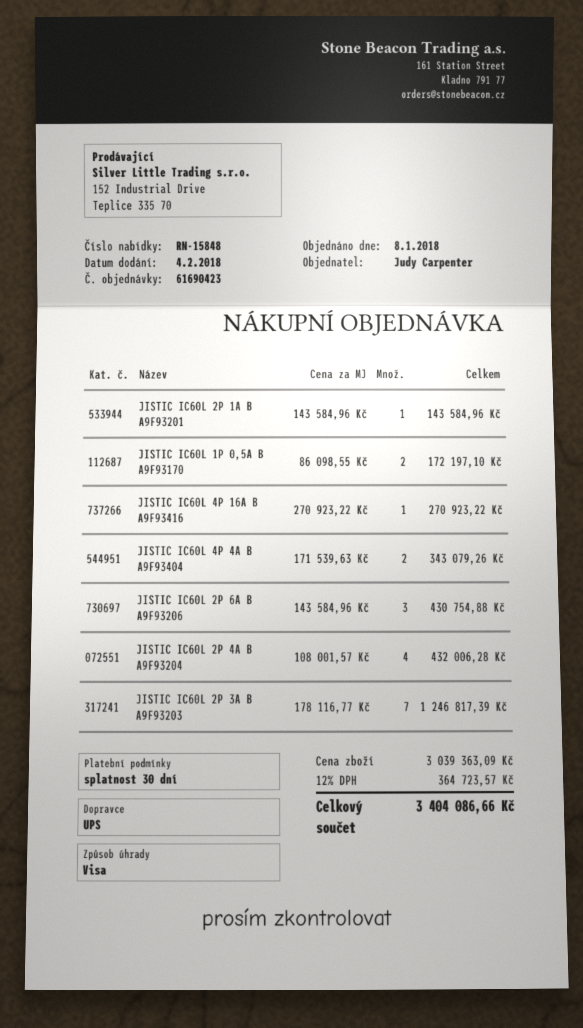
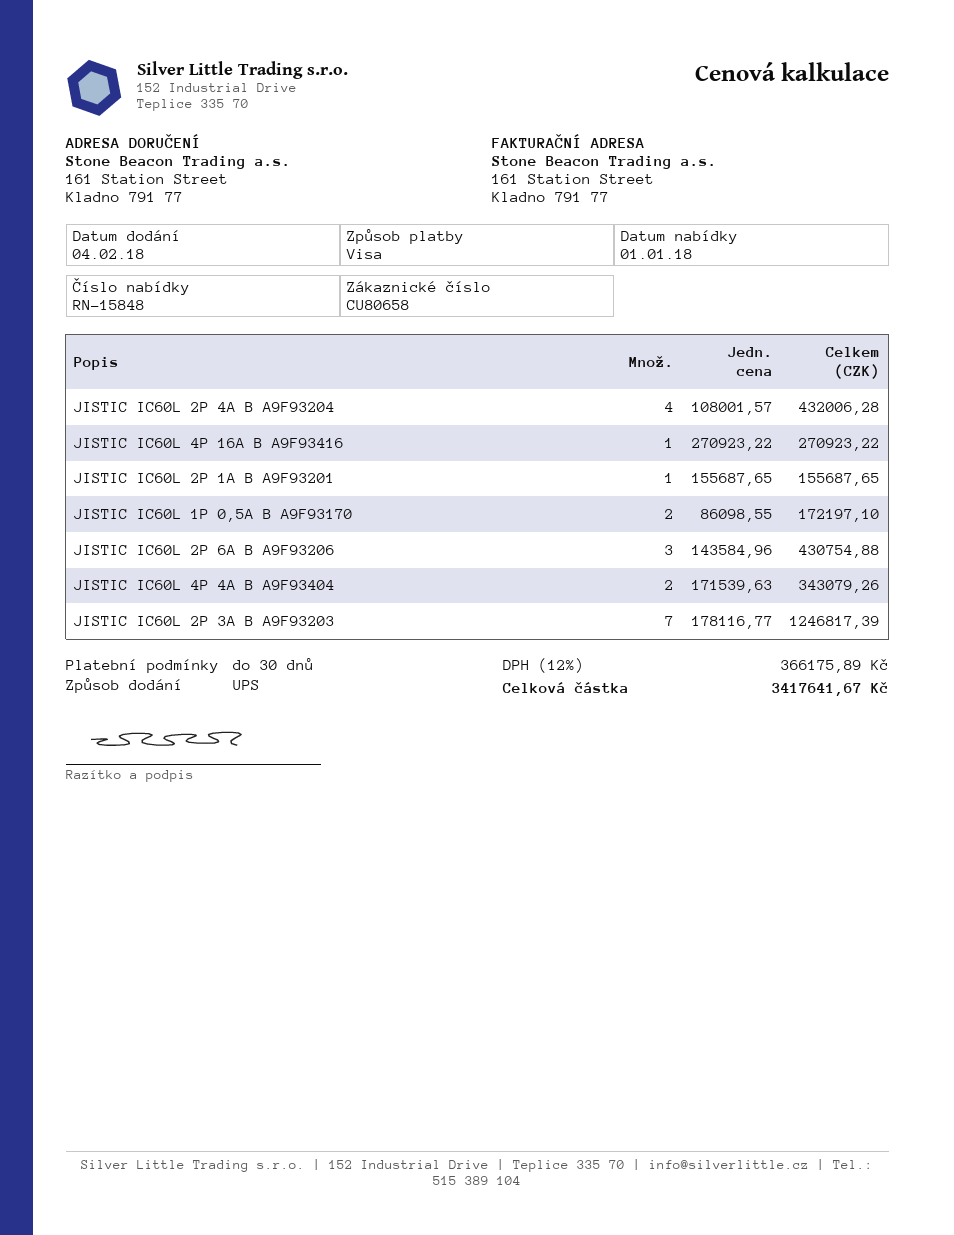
JISTIC IC60L 2P 1A B A9F93201: 1 x 143584.96 = 143584.96 -> 1 x 155687.65 = 155687.65
tax: 12% = 364723.57 -> 12% = 366175.89
total: 3404086.66 -> 3417641.67

